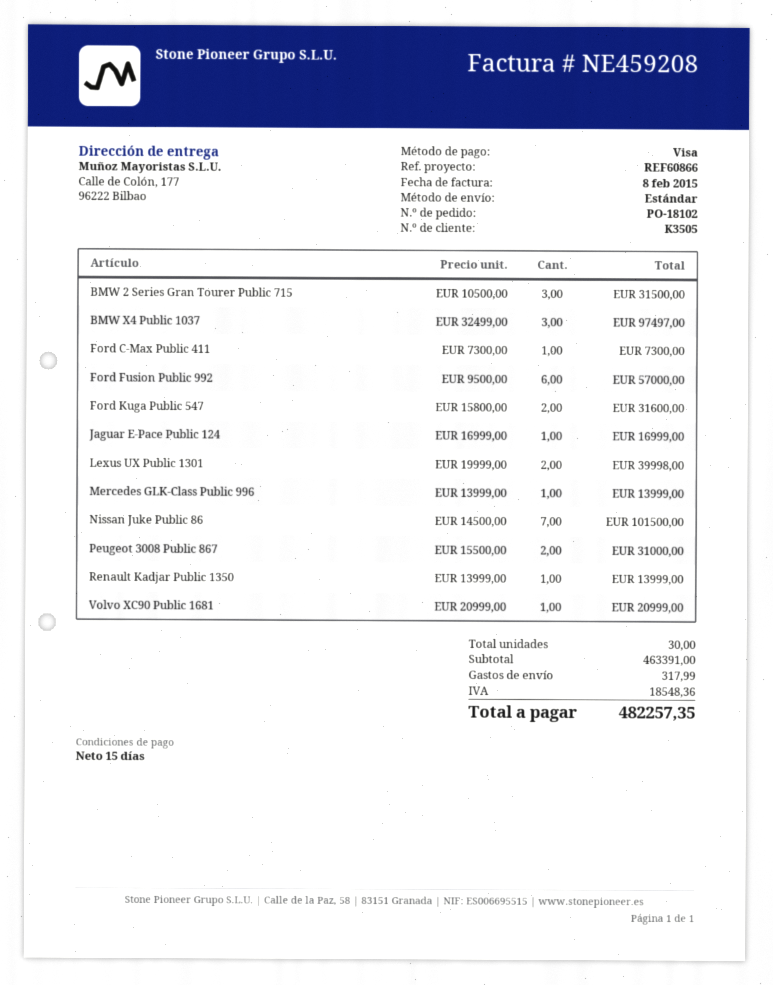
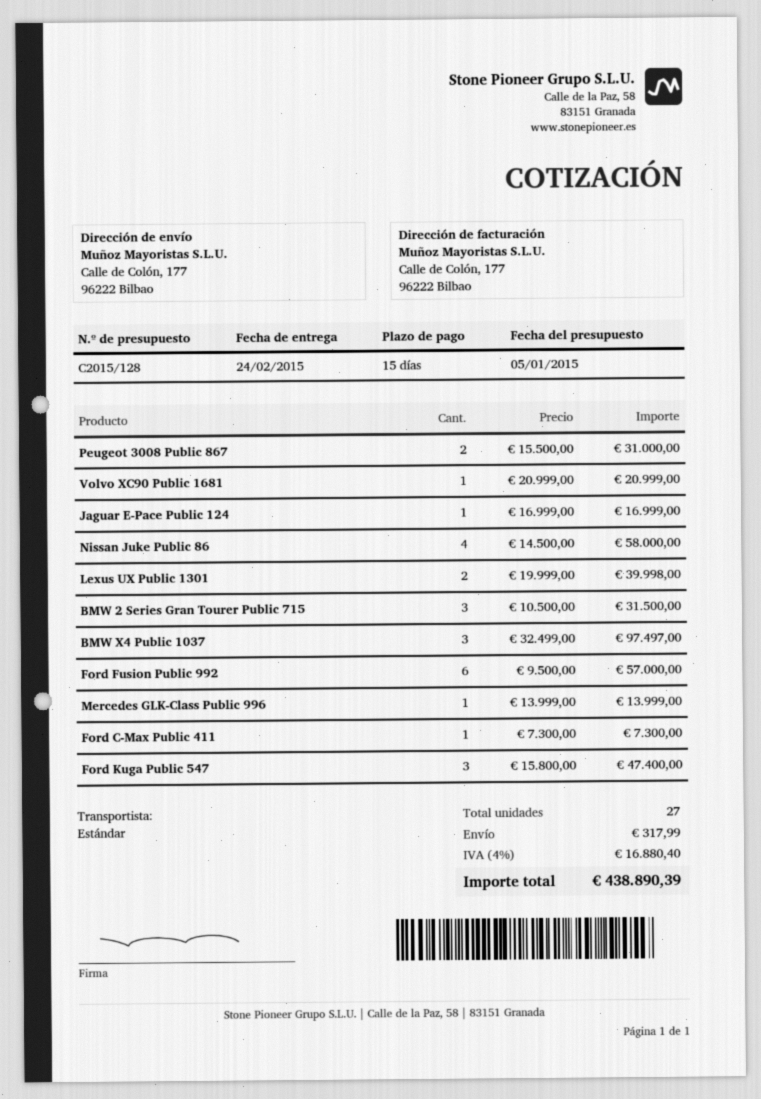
Ford Kuga Public 547: 2 x 15800.00 = 31600.00 -> 3 x 15800.00 = 47400.00
Nissan Juke Public 86: 7 x 14500.00 = 101500.00 -> 4 x 14500.00 = 58000.00
Renault Kadjar Public 1350: 1 x 13999.00 = 13999.00 -> none
total quantity: 30 -> 27
tax: 18548.36 -> 16880.40
total: 482257.35 -> 438890.39

